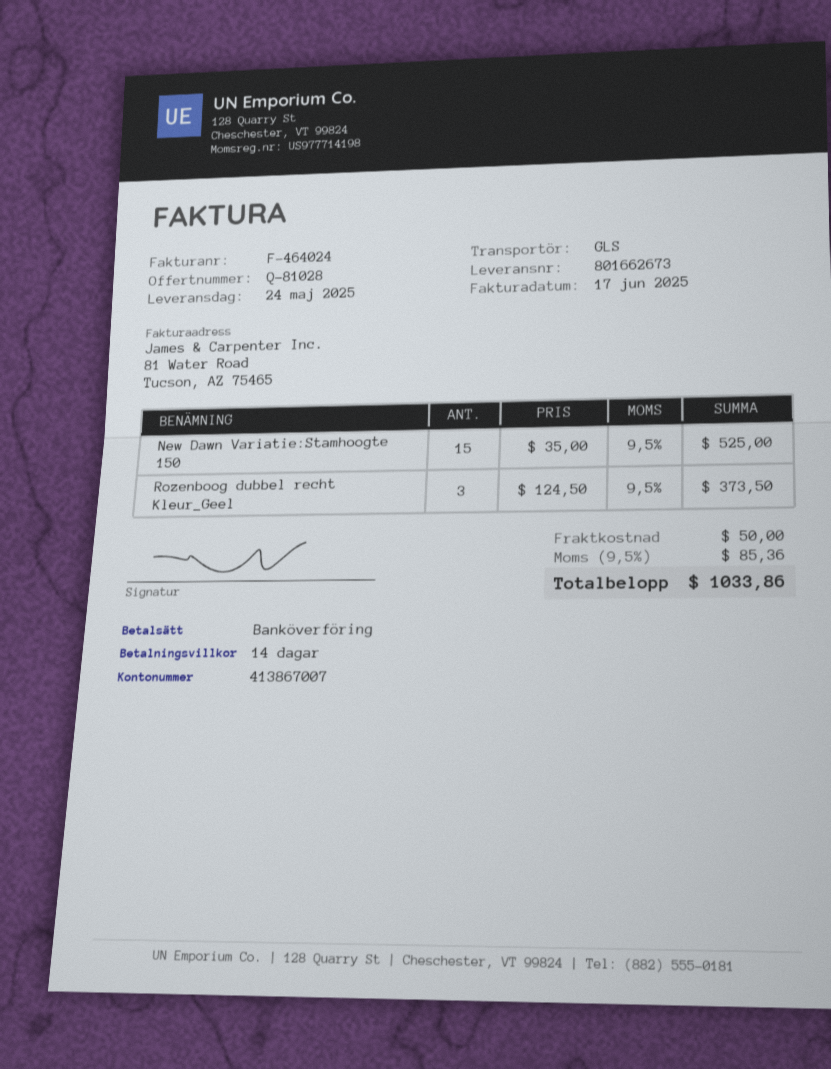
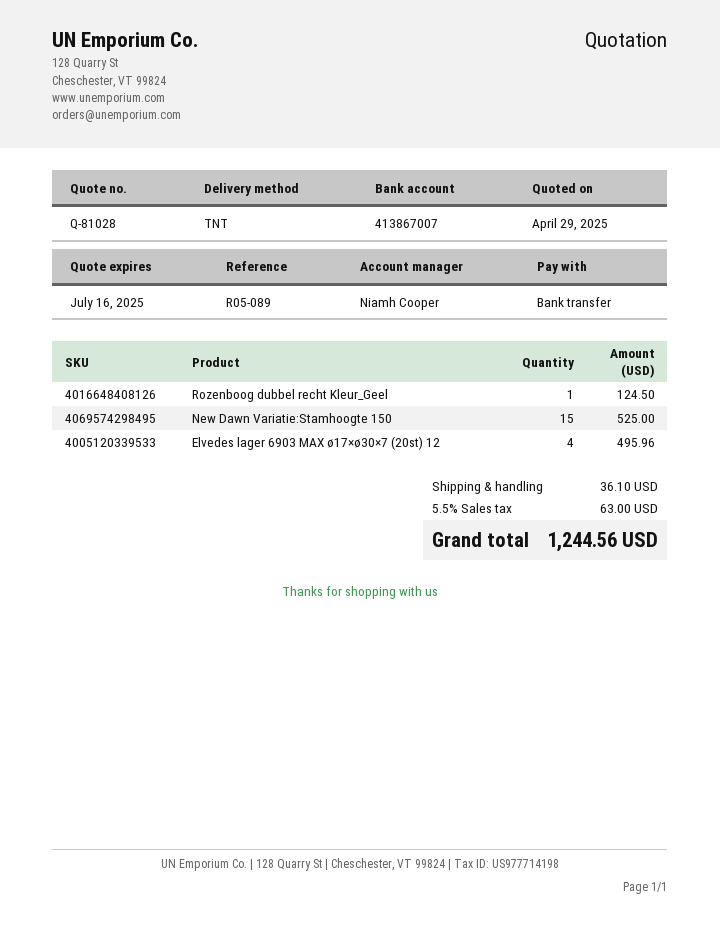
shipping method: GLS -> TNT
Rozenboog dubbel recht Kleur_Geel: 3 for 373.50 -> 1 for 124.50
Elvedes lager 6903 MAX ø17×ø30×7 (20st) 12: none -> 4 for 495.96
shipping: 50.00 -> 36.10
tax: 9.5% = 85.36 -> 5.5% = 63.00
total: 1033.86 -> 1244.56

